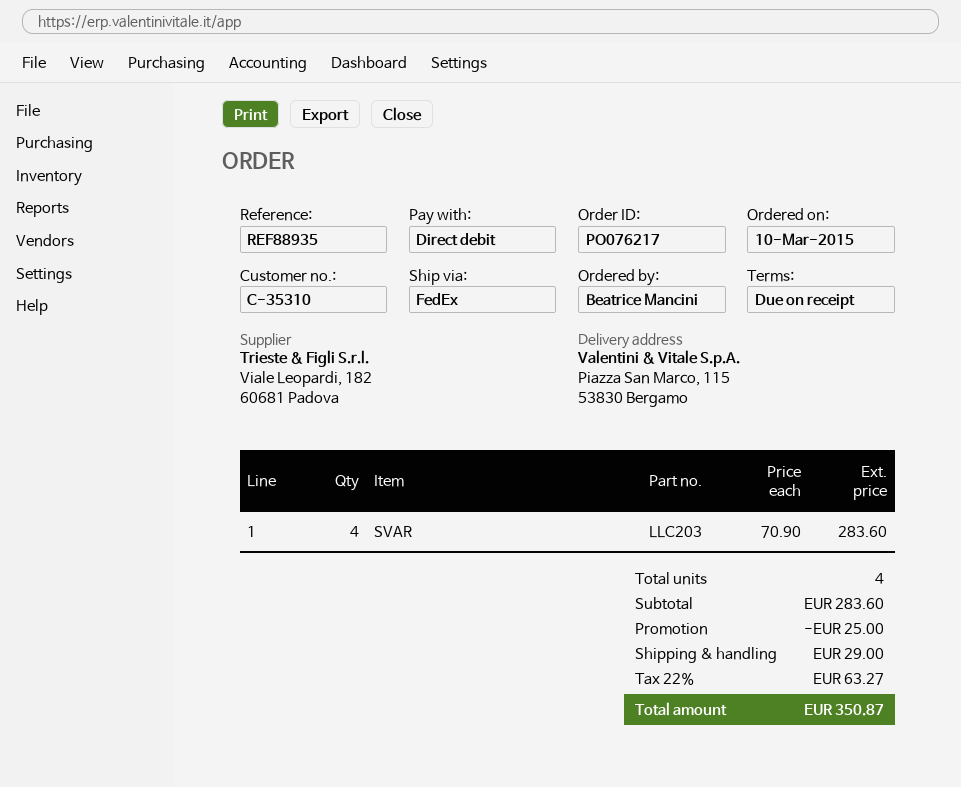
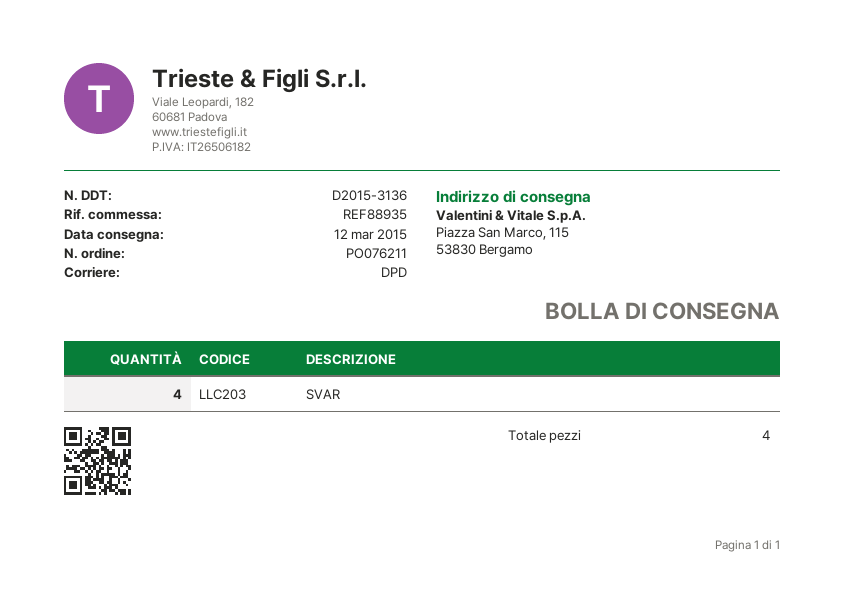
order number: PO076217 -> PO076211
shipping method: FedEx -> DPD

